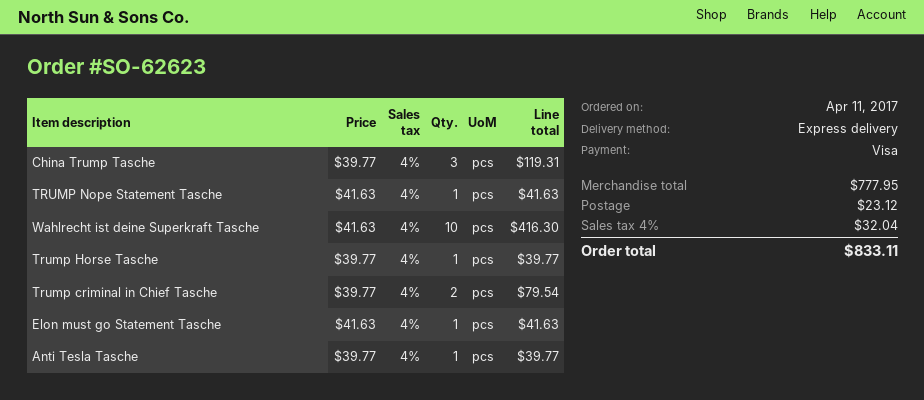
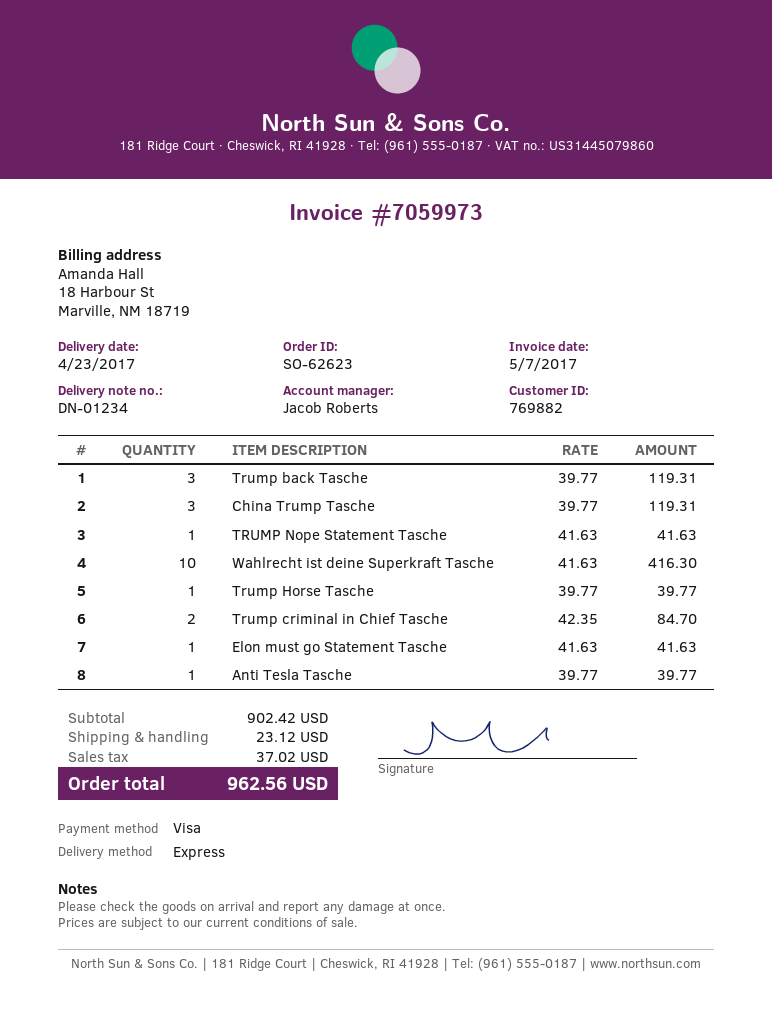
Trump criminal in Chief Tasche: 2 x 39.77 = 79.54 -> 2 x 42.35 = 84.70
Trump back Tasche: none -> 3 x 39.77 = 119.31
subtotal: 777.95 -> 902.42
tax: 32.04 -> 37.02
total: 833.11 -> 962.56

